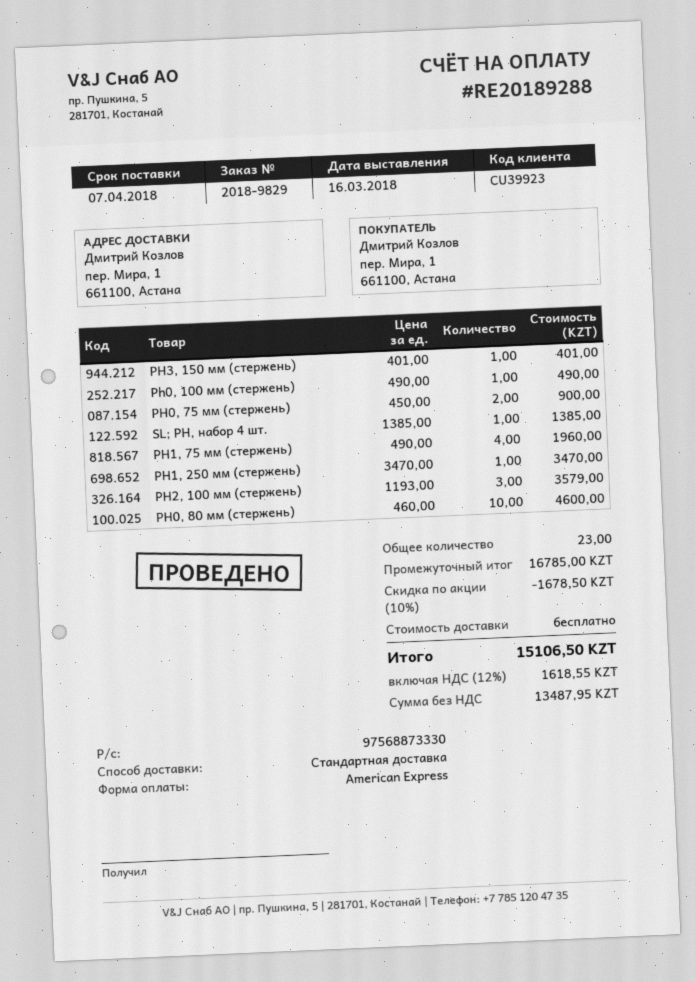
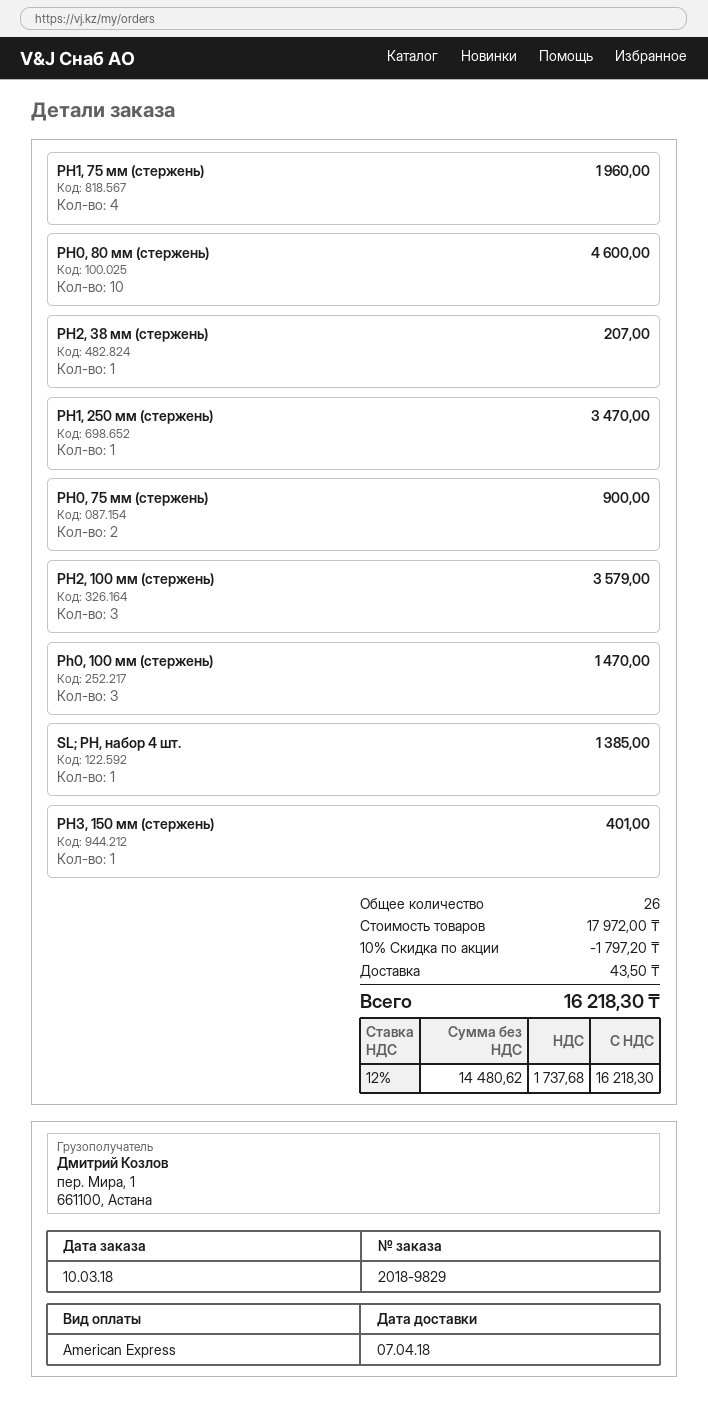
Ph0, 100 мм (стержень): 1 for 490.00 -> 3 for 1470.00
PH2, 38 мм (стержень): none -> 1 for 207.00
total quantity: 23 -> 26
subtotal: 16785.00 -> 17972.00
discount: 10% = 1678.50 -> 10% = 1797.20
shipping: 0.00 -> 43.50
net: 13487.95 -> 14480.62
tax: 12% = 1618.55 -> 12% = 1737.68
total: 15106.50 -> 16218.30

